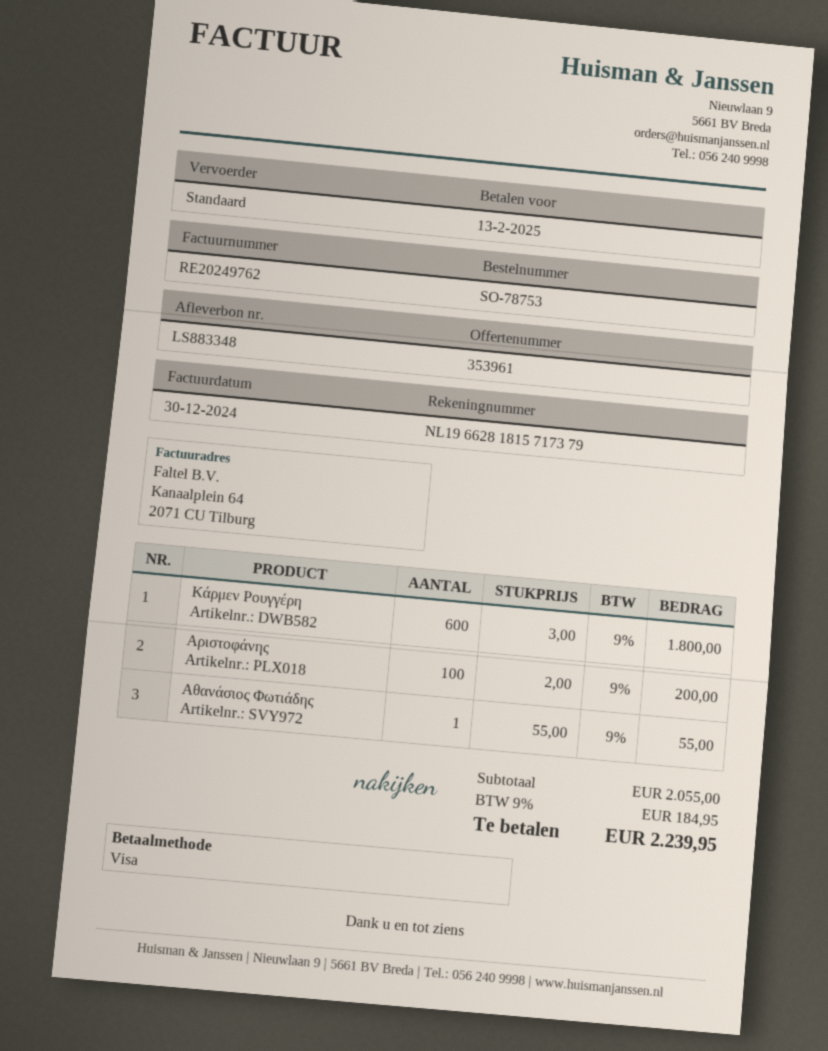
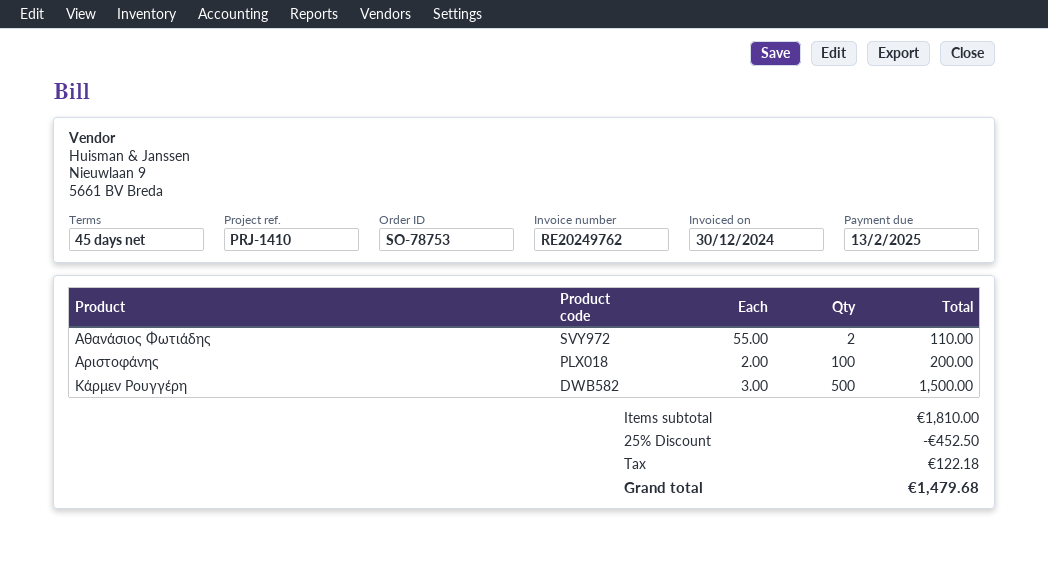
Κάρμεν Ρουγγέρη: 600 x 3.00 = 1800.00 -> 500 x 3.00 = 1500.00
Αθανάσιος Φωτιάδης: 1 x 55.00 = 55.00 -> 2 x 55.00 = 110.00
subtotal: 2055.00 -> 1810.00
discount: none -> 25% = 452.50
tax: 184.95 -> 122.18
total: 2239.95 -> 1479.68

